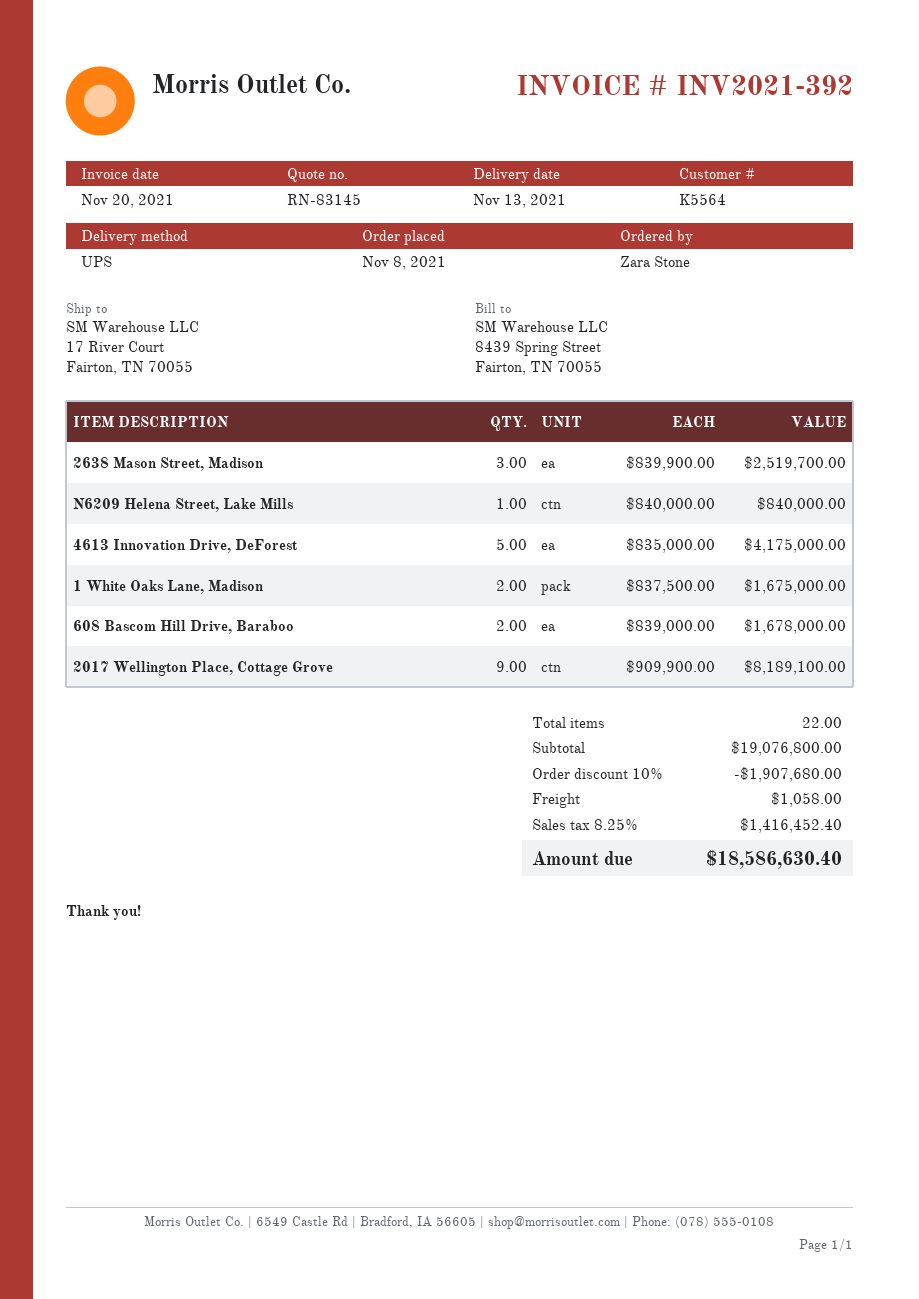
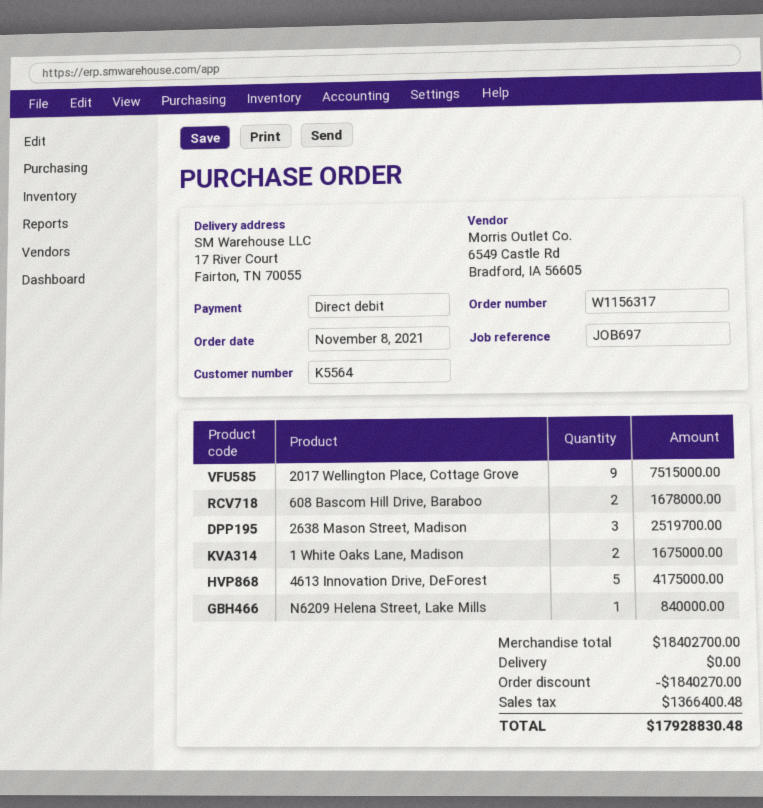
2017 Wellington Place, Cottage Grove: 9 for 8189100.00 -> 9 for 7515000.00
subtotal: 19076800.00 -> 18402700.00
discount: 1907680.00 -> 1840270.00
shipping: 1058.00 -> 0.00
tax: 1416452.40 -> 1366400.48
total: 18586630.40 -> 17928830.48

